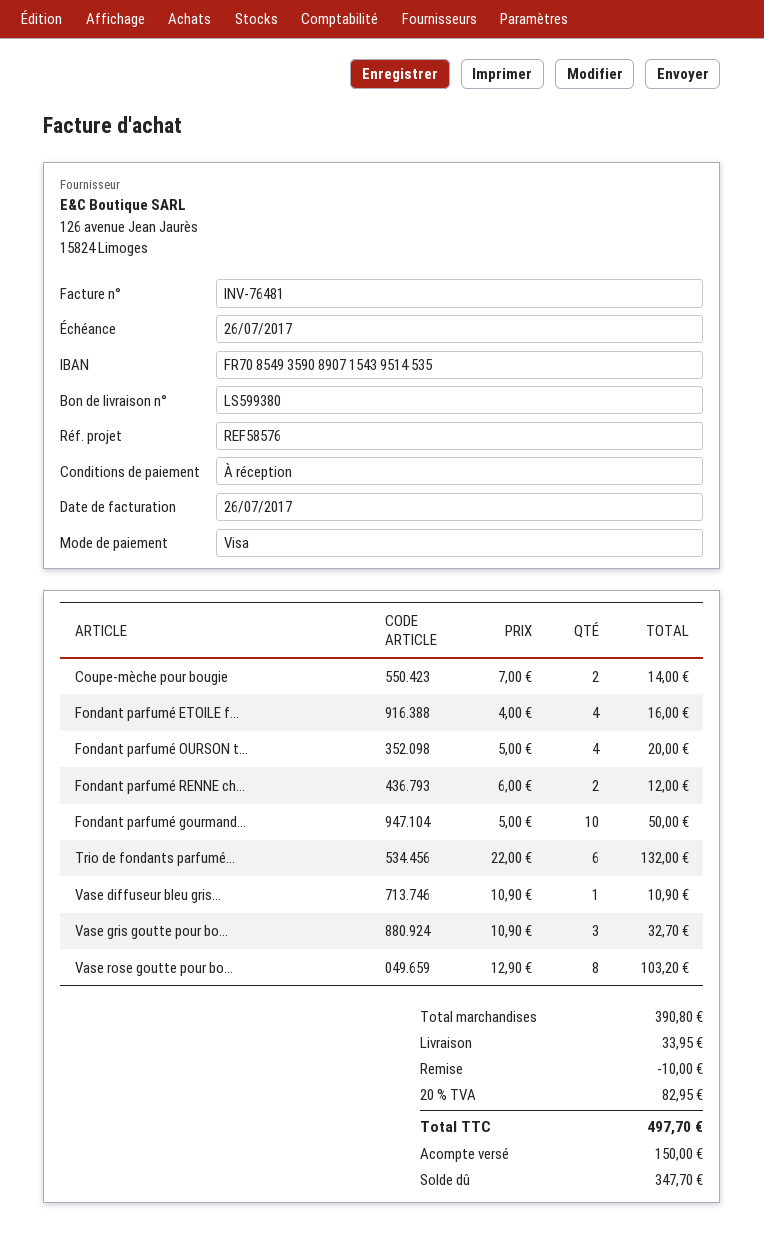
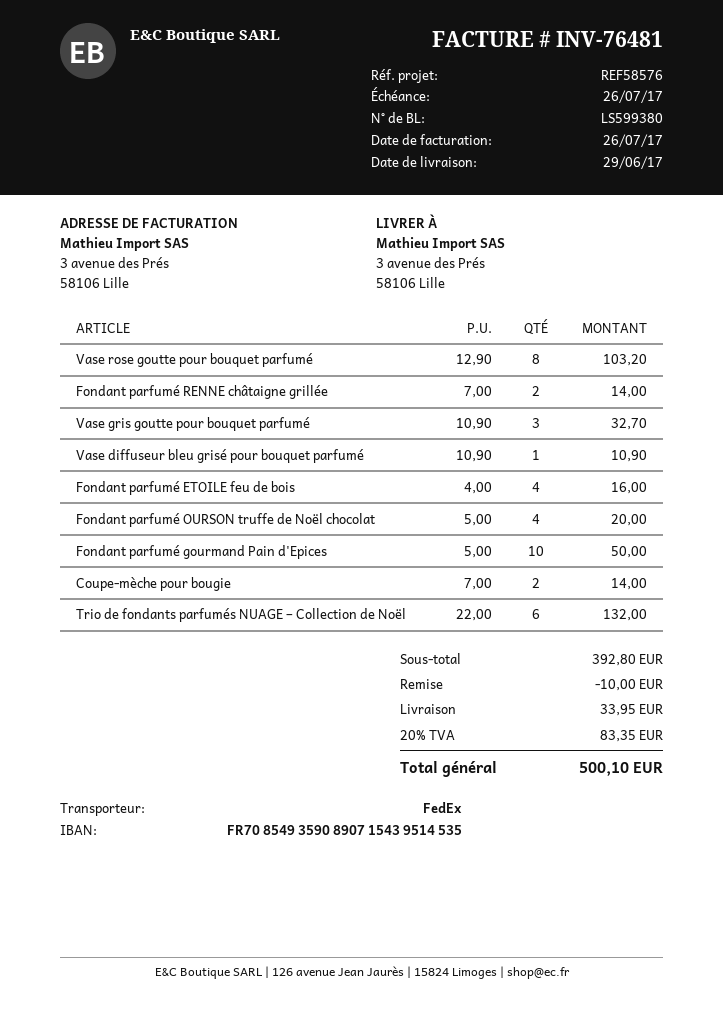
Fondant parfumé RENNE ch...: 2 x 6.00 = 12.00 -> 2 x 7.00 = 14.00
subtotal: 390.80 -> 392.80
tax: 20% = 82.95 -> 20% = 83.35
total: 497.70 -> 500.10

